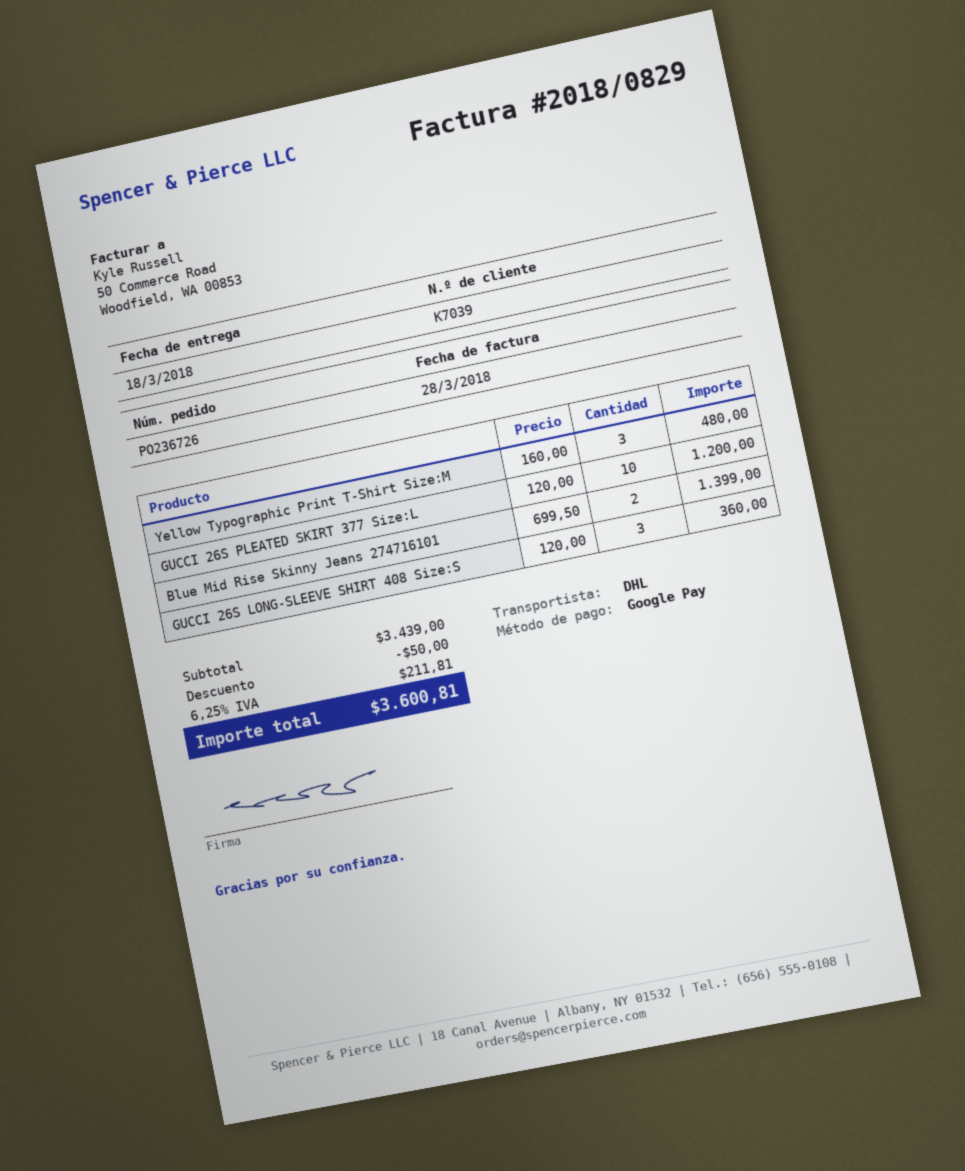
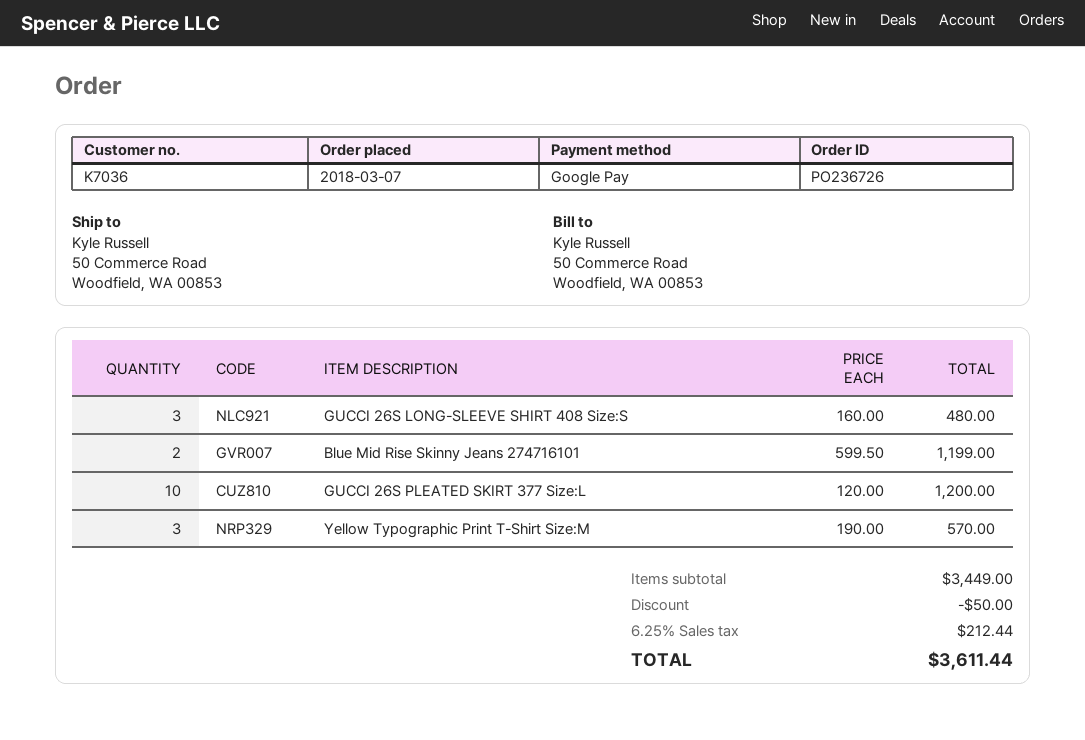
customer number: K7039 -> K7036
Yellow Typographic Print T-Shirt Size:M: 3 x 160.00 = 480.00 -> 3 x 190.00 = 570.00
Blue Mid Rise Skinny Jeans 274716101: 2 x 699.50 = 1399.00 -> 2 x 599.50 = 1199.00
GUCCI 26S LONG-SLEEVE SHIRT 408 Size:S: 3 x 120.00 = 360.00 -> 3 x 160.00 = 480.00
subtotal: 3439.00 -> 3449.00
tax: 6.25% = 211.81 -> 6.25% = 212.44
total: 3600.81 -> 3611.44

